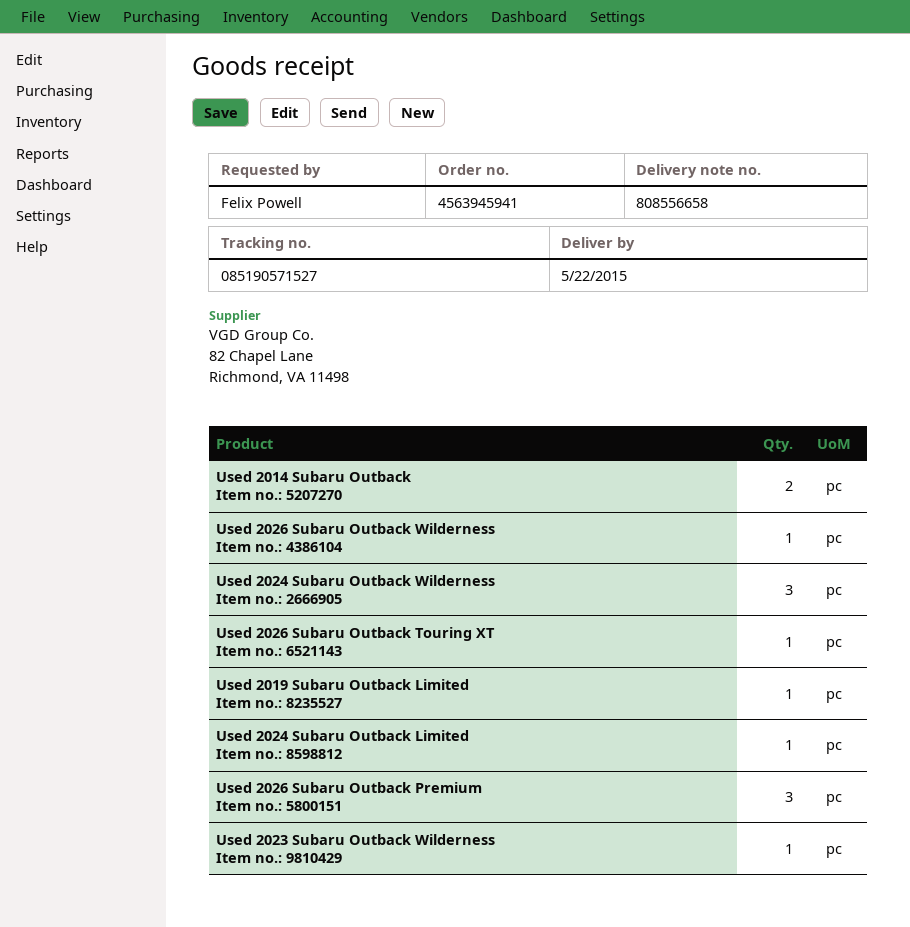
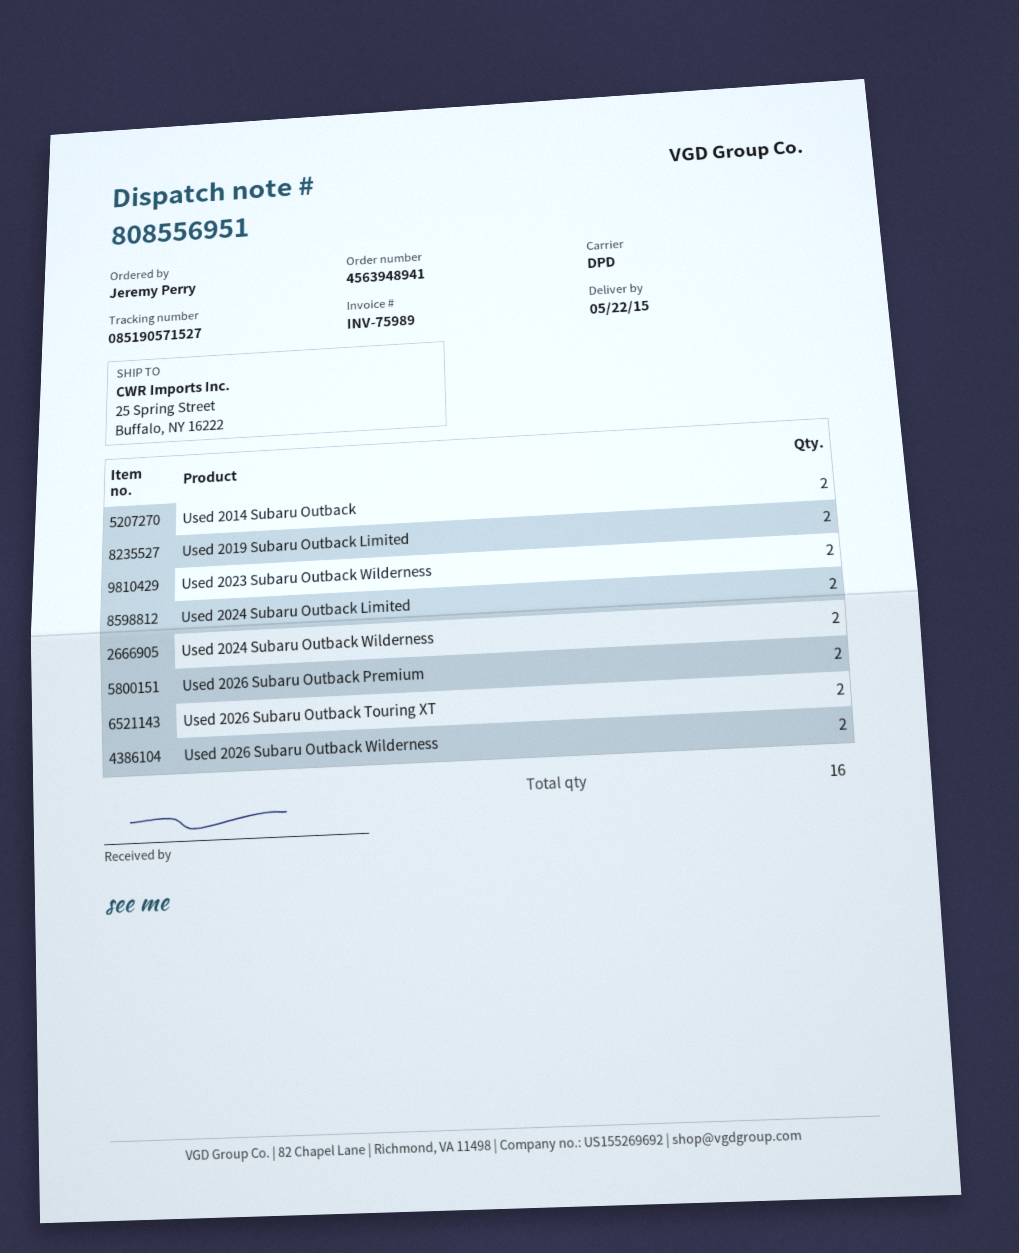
order number: 4563945941 -> 4563948941
delivery note number: 808556658 -> 808556951
ordered by: Felix Powell -> Jeremy Perry
Used 2026 Subaru Outback Wilderness: 1 -> 2
Used 2024 Subaru Outback Wilderness: 3 -> 2
Used 2026 Subaru Outback Touring XT: 1 -> 2
Used 2019 Subaru Outback Limited: 1 -> 2
Used 2024 Subaru Outback Limited: 1 -> 2
Used 2026 Subaru Outback Premium: 3 -> 2
Used 2023 Subaru Outback Wilderness: 1 -> 2

